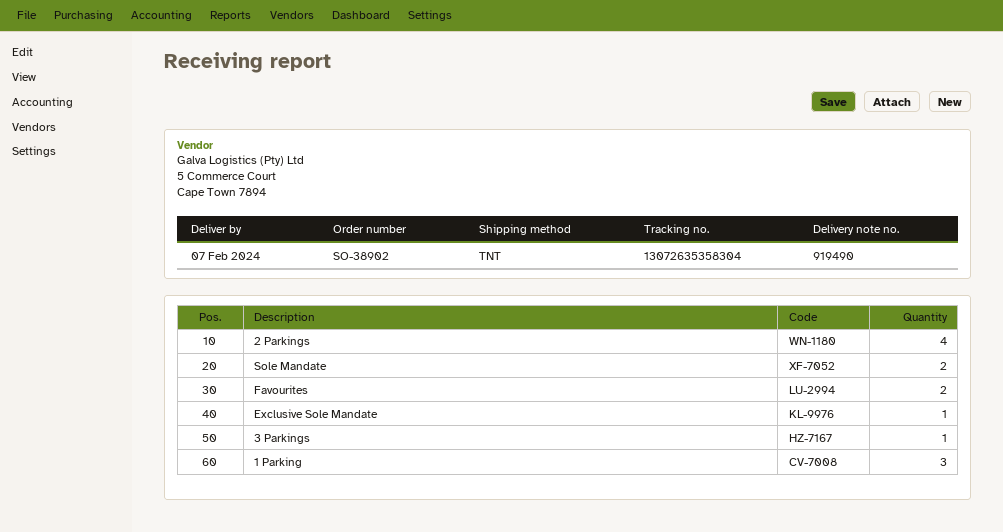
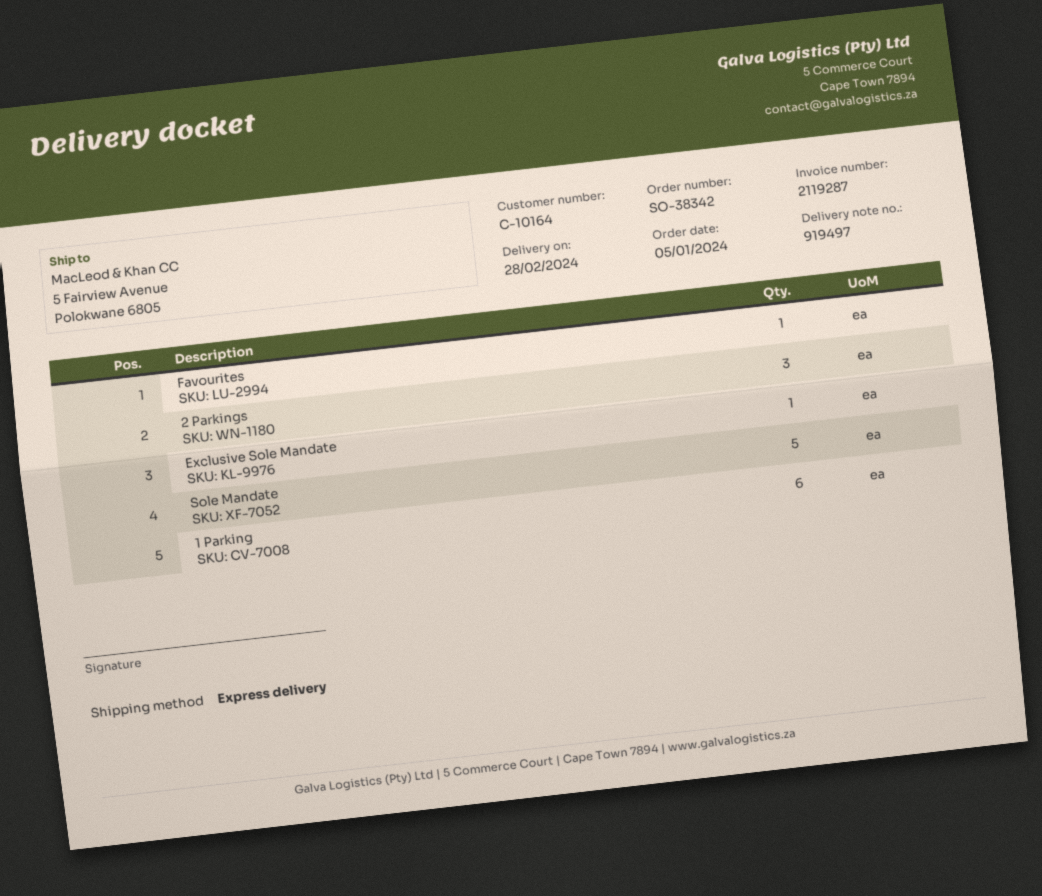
order number: SO-38902 -> SO-38342
delivery note number: 919490 -> 919497
delivery date: 2024-02-07 -> 2024-02-28
shipping method: TNT -> express
2 Parkings: 4 -> 3
Sole Mandate: 2 -> 5
Favourites: 2 -> 1
3 Parkings: 1 -> none
1 Parking: 3 -> 6

